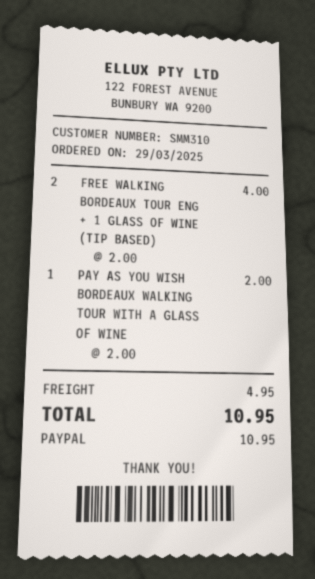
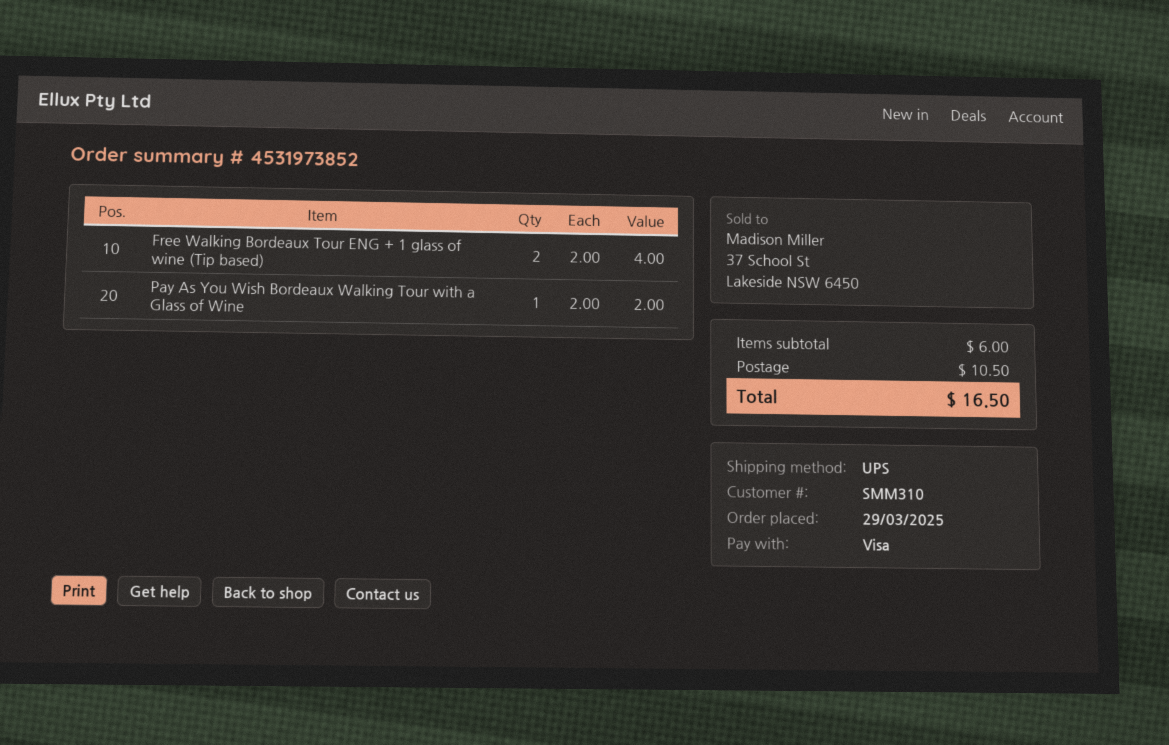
payment method: PayPal -> Visa
shipping: 4.95 -> 10.50
total: 10.95 -> 16.50

